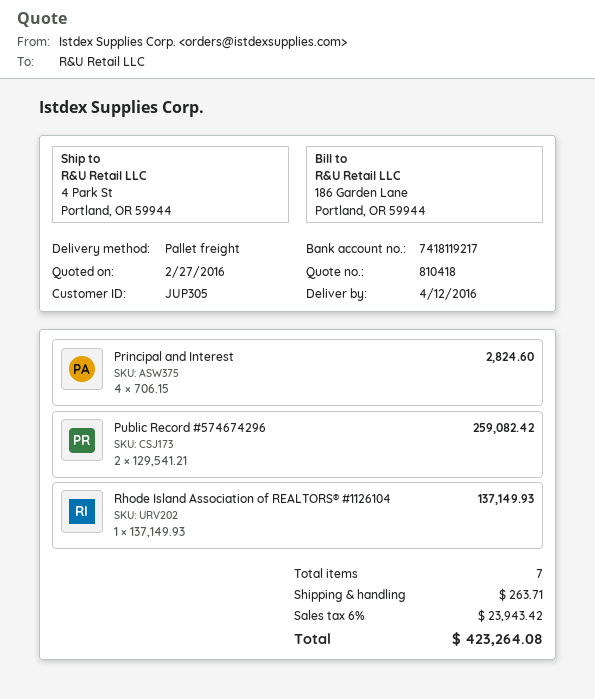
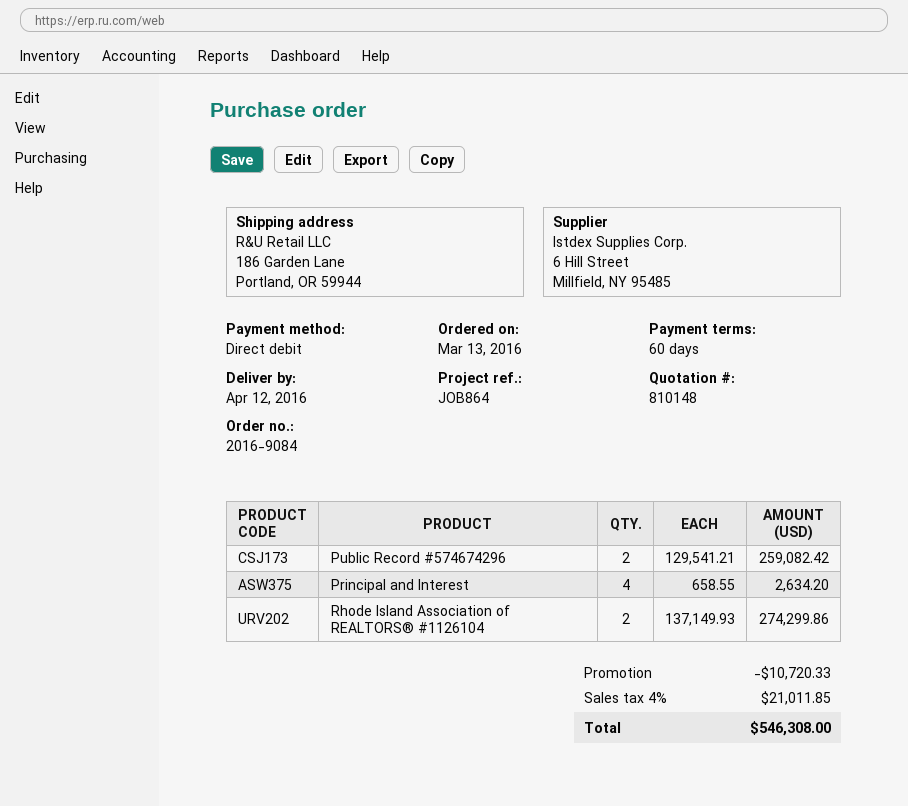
quote number: 810418 -> 810148
ship to: 4 Park St, Portland, OR 59944 -> 186 Garden Lane, Portland, OR 59944
Principal and Interest: 4 x 706.15 = 2824.60 -> 4 x 658.55 = 2634.20
Rhode Island Association of REALTORS® #1126104: 1 x 137149.93 = 137149.93 -> 2 x 137149.93 = 274299.86
discount: none -> 10720.33
shipping: 263.71 -> none
tax: 6% = 23943.42 -> 4% = 21011.85
total: 423264.08 -> 546308.00

